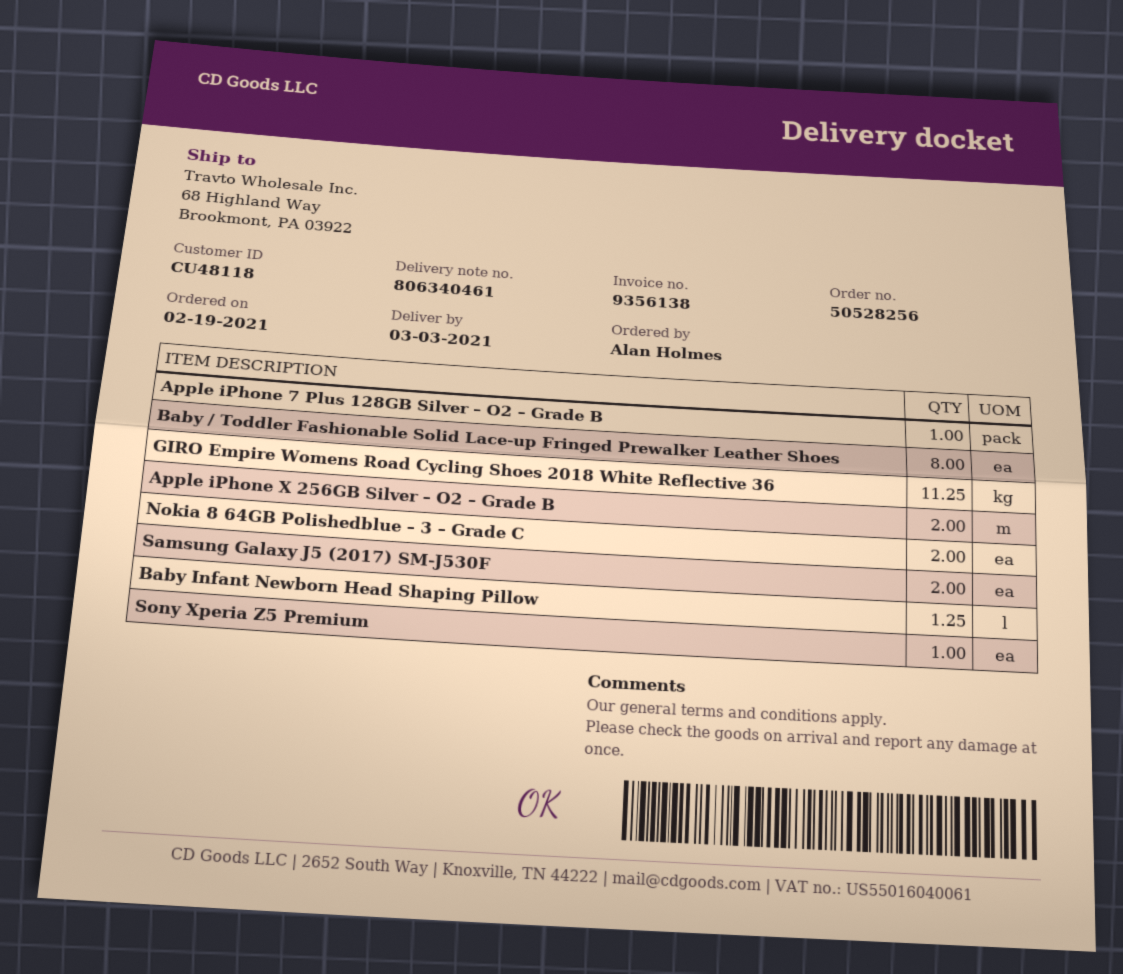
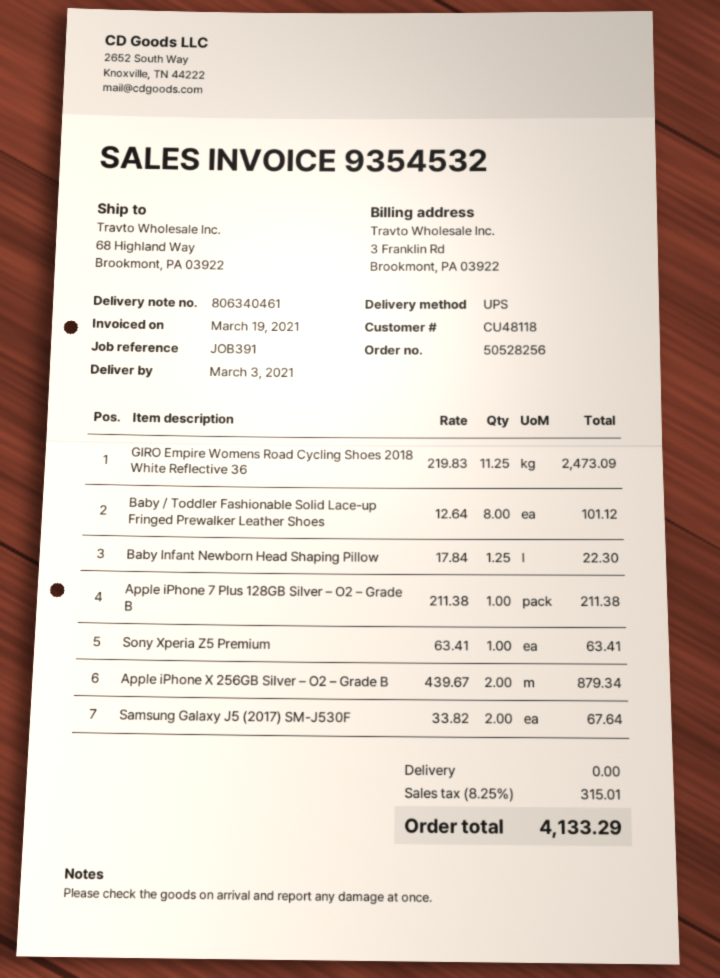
invoice number: 9356138 -> 9354532
Nokia 8 64GB Polishedblue – 3 – Grade C: 2 -> none

